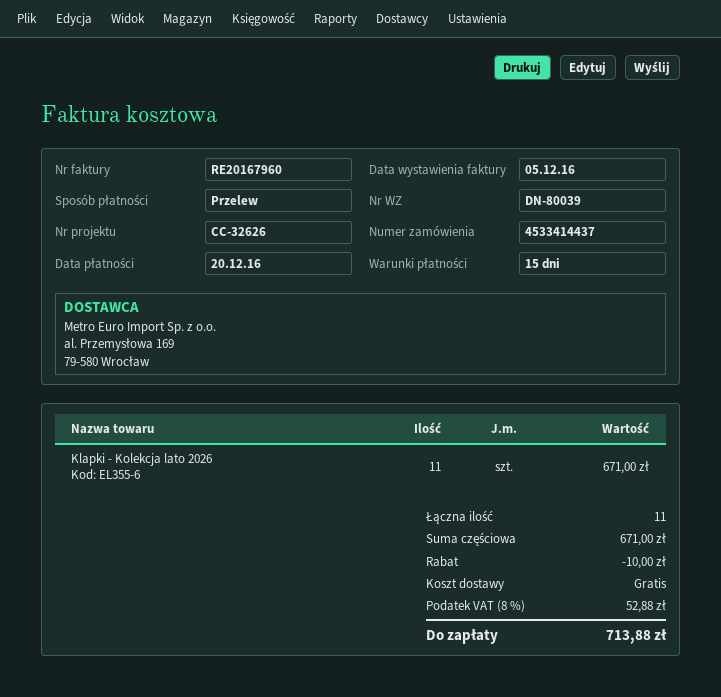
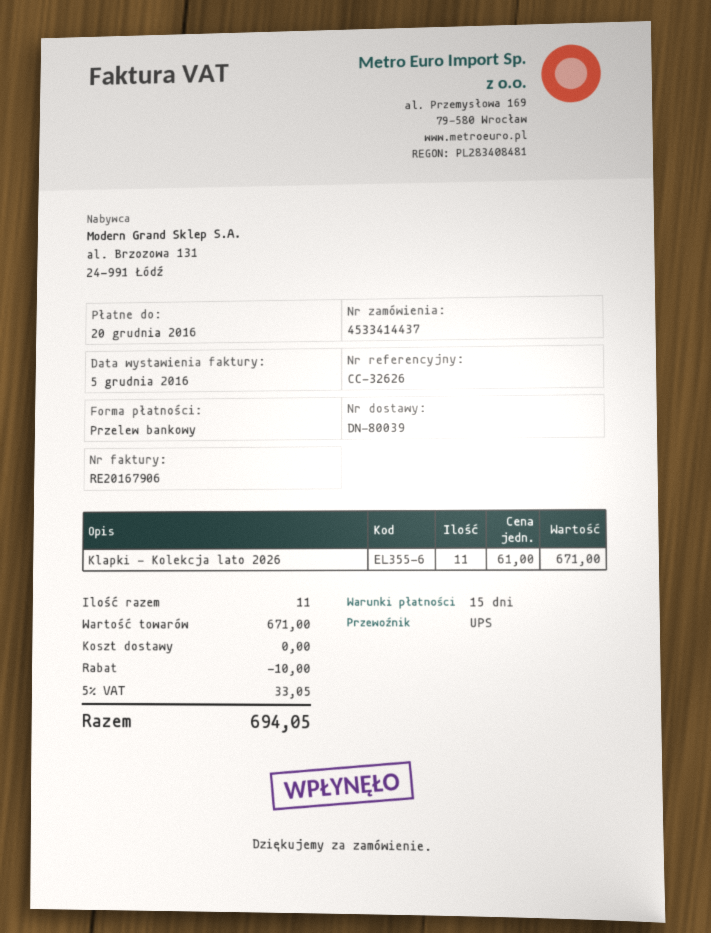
invoice number: RE20167960 -> RE20167906
tax: 8% = 52.88 -> 5% = 33.05
total: 713.88 -> 694.05

